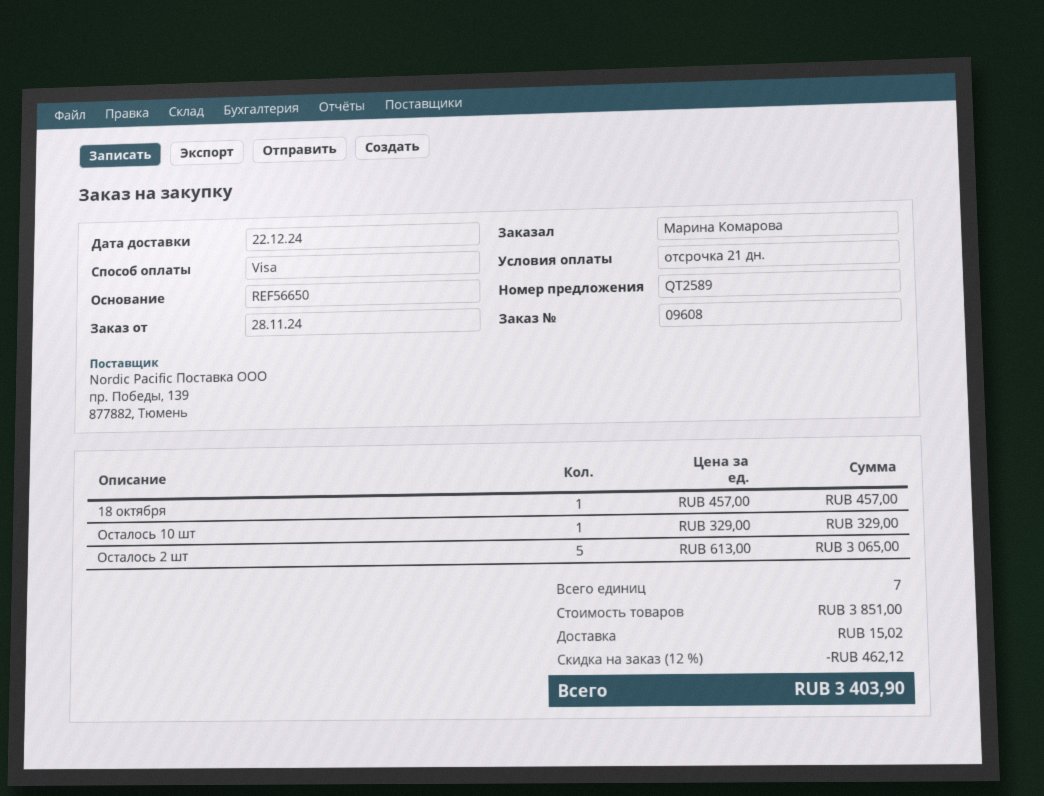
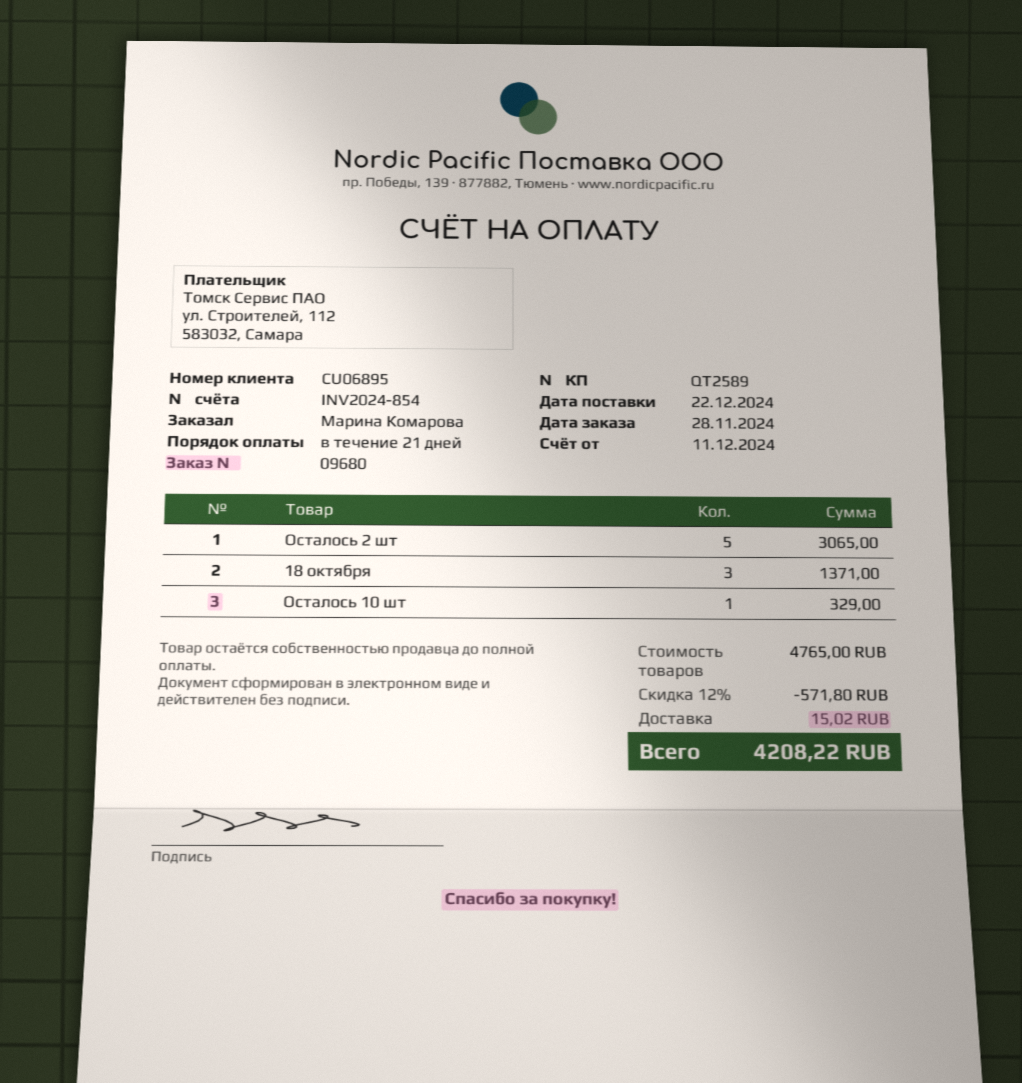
order number: 09608 -> 09680
18 октября: 1 for 457.00 -> 3 for 1371.00
subtotal: 3851.00 -> 4765.00
discount: 12% = 462.12 -> 12% = 571.80
total: 3403.90 -> 4208.22

